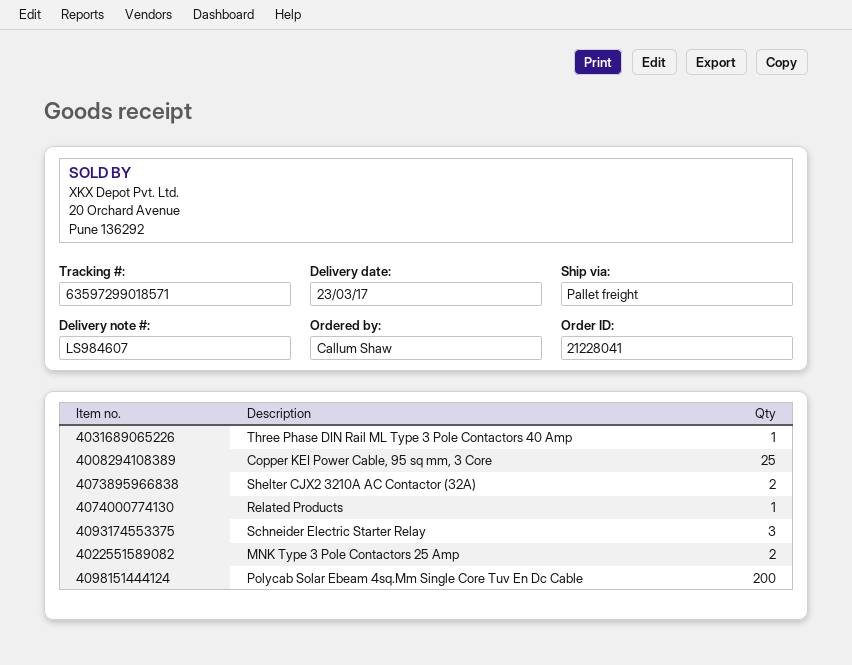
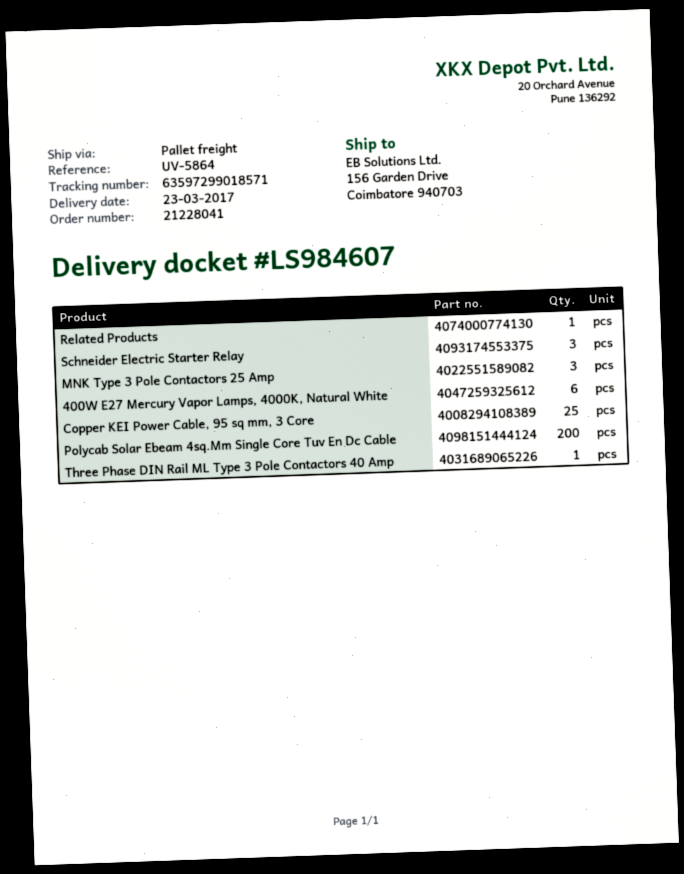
Shelter CJX2 3210A AC Contactor (32A): 2 -> none
MNK Type 3 Pole Contactors 25 Amp: 2 -> 3
400W E27 Mercury Vapor Lamps, 4000K, Natural White: none -> 6

